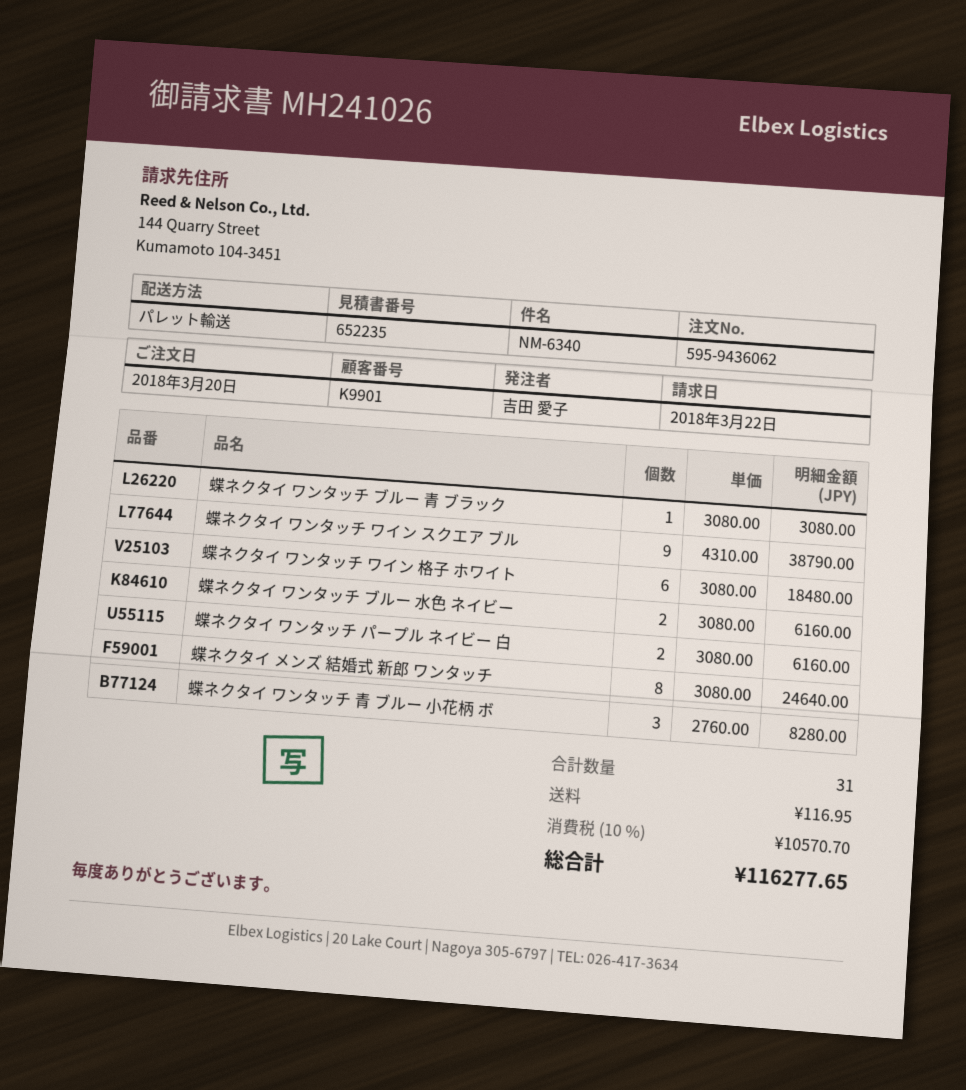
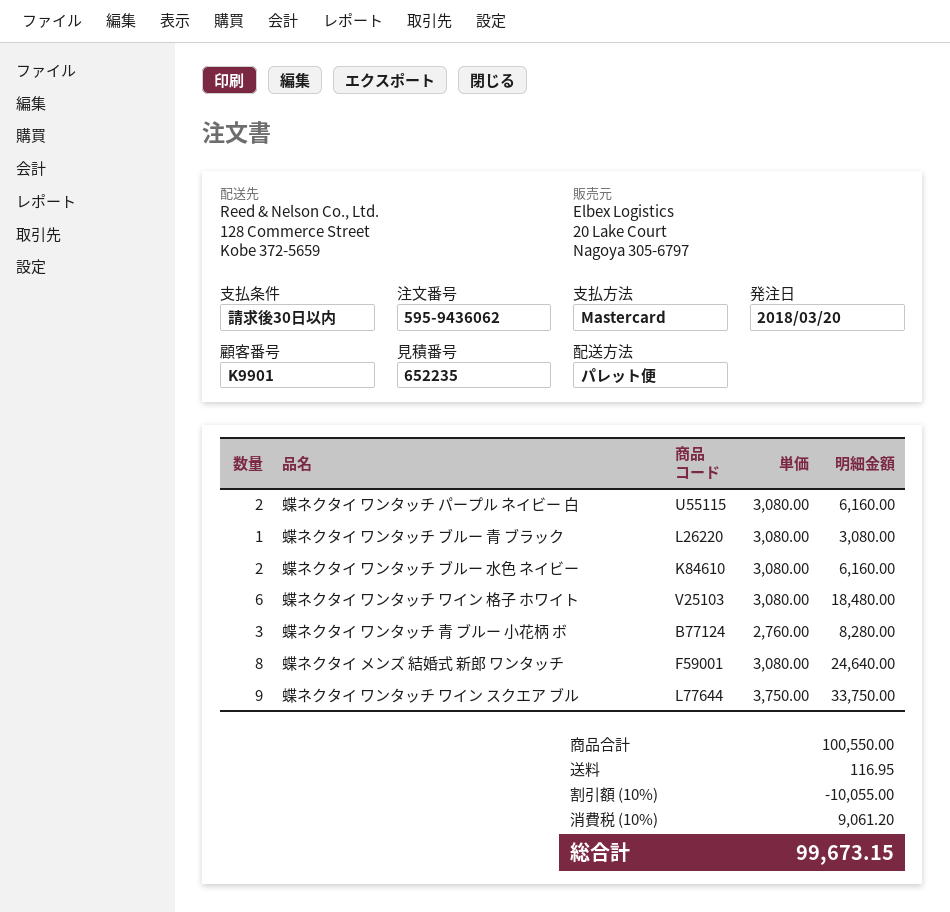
蝶ネクタイ ワンタッチ ワイン スクエア ブル: 9 x 4310.00 = 38790.00 -> 9 x 3750.00 = 33750.00
discount: none -> 10% = 10055.00
tax: 10% = 10570.70 -> 10% = 9061.20
total: 116277.65 -> 99673.15

